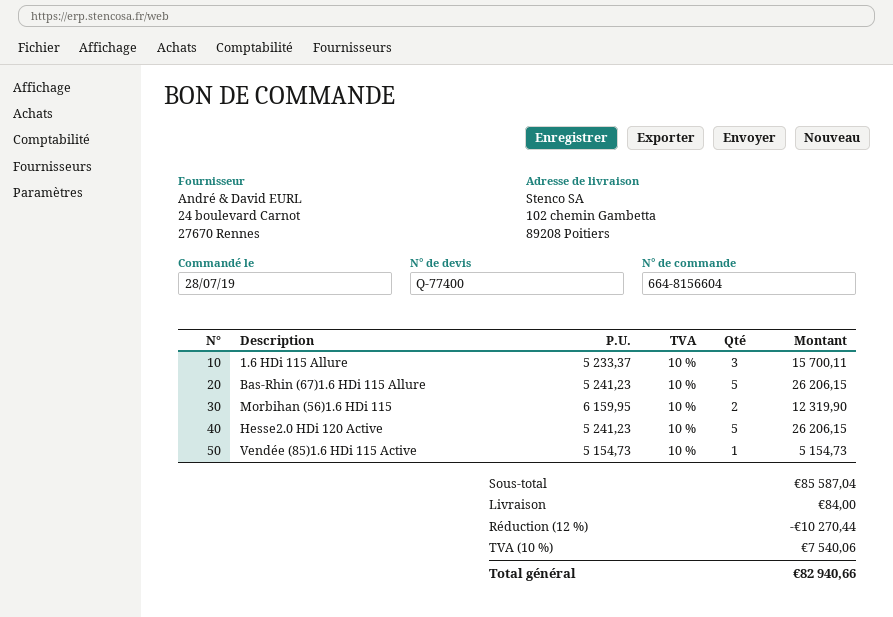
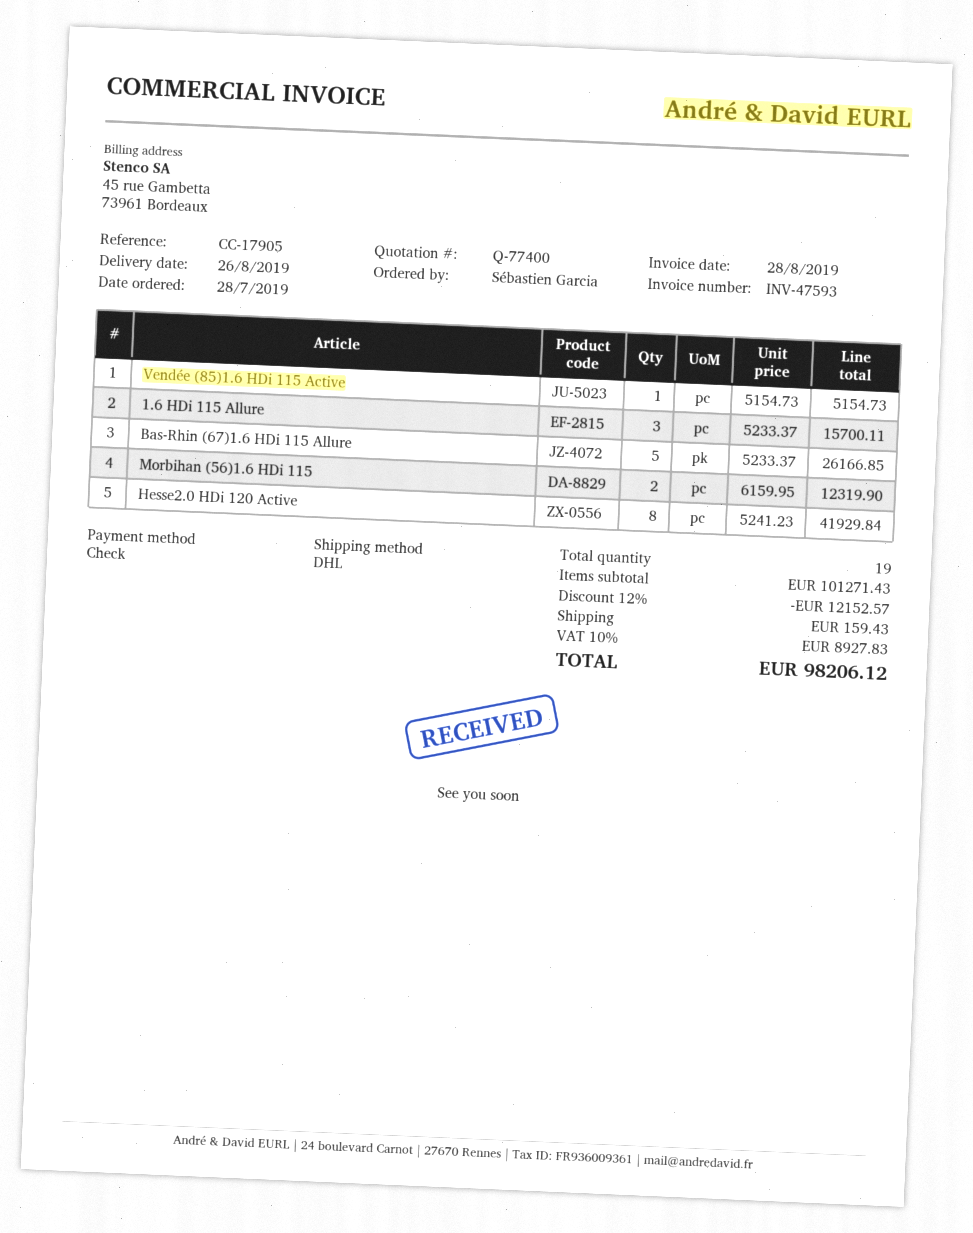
Bas-Rhin (67)1.6 HDi 115 Allure: 5 x 5241.23 = 26206.15 -> 5 x 5233.37 = 26166.85
Hesse2.0 HDi 120 Active: 5 x 5241.23 = 26206.15 -> 8 x 5241.23 = 41929.84
subtotal: 85587.04 -> 101271.43
discount: 12% = 10270.44 -> 12% = 12152.57
shipping: 84.00 -> 159.43
tax: 10% = 7540.06 -> 10% = 8927.83
total: 82940.66 -> 98206.12

